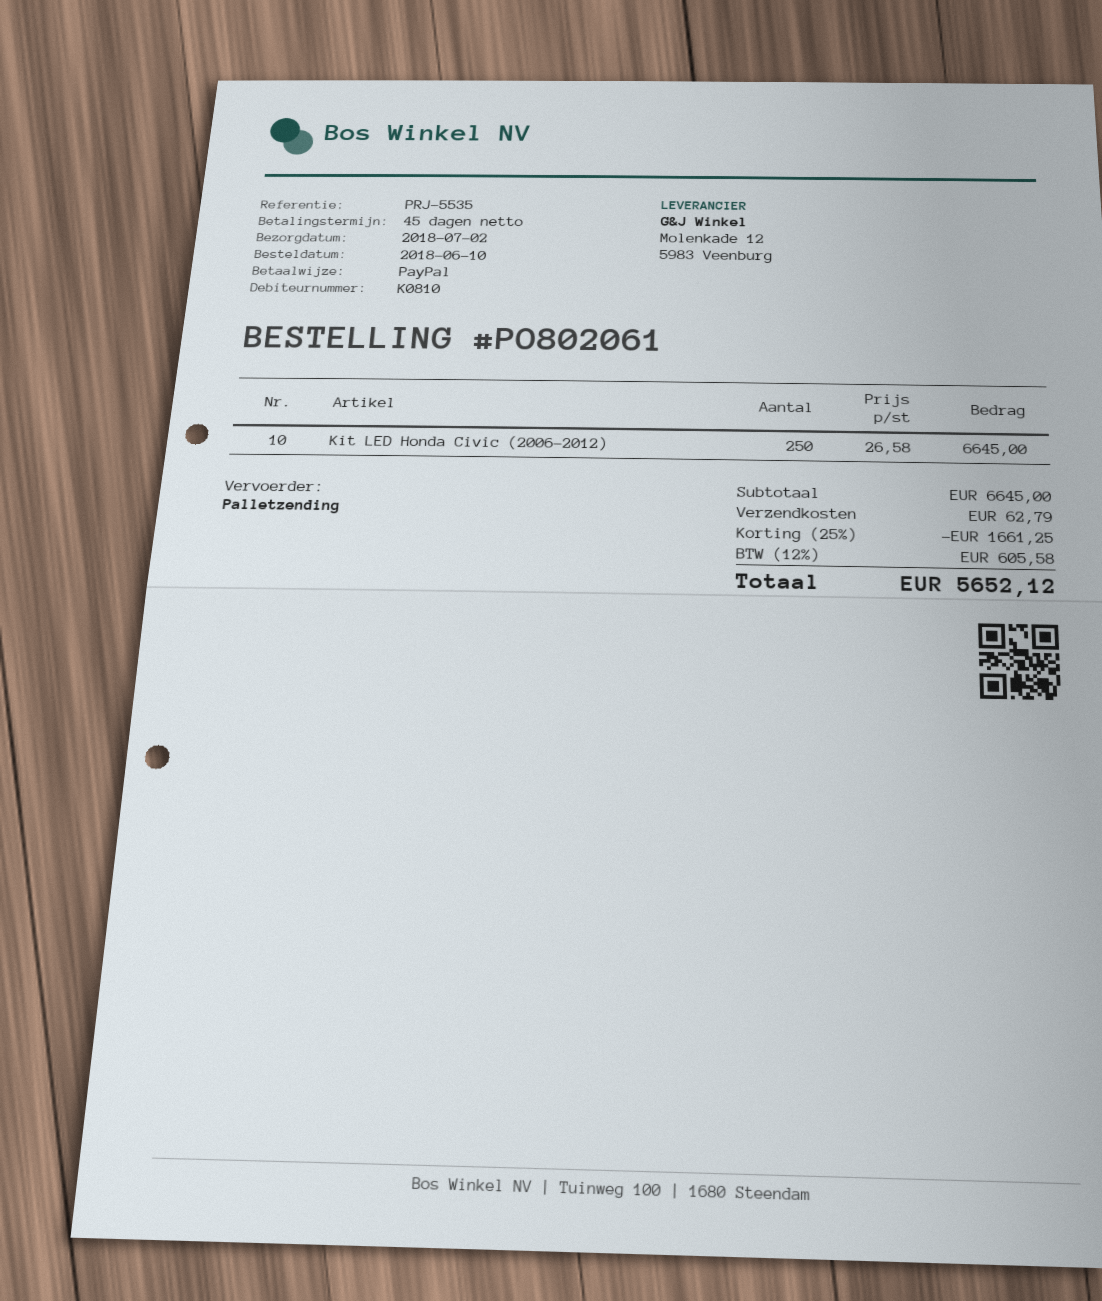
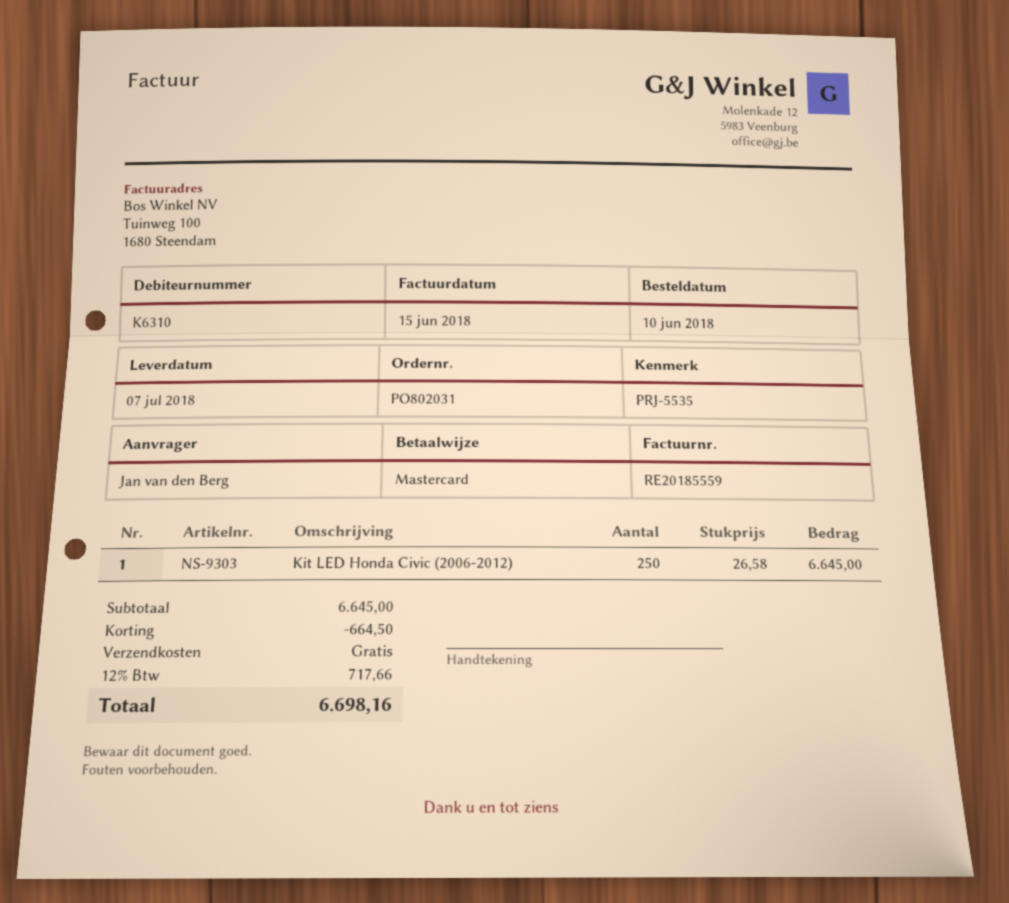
order number: PO802061 -> PO802031
delivery date: 2018-07-02 -> 2018-07-07
customer number: K0810 -> K6310
payment method: PayPal -> Mastercard
discount: 1661.25 -> 664.50
shipping: 62.79 -> 0.00
tax: 12% = 605.58 -> 12% = 717.66
total: 5652.12 -> 6698.16

